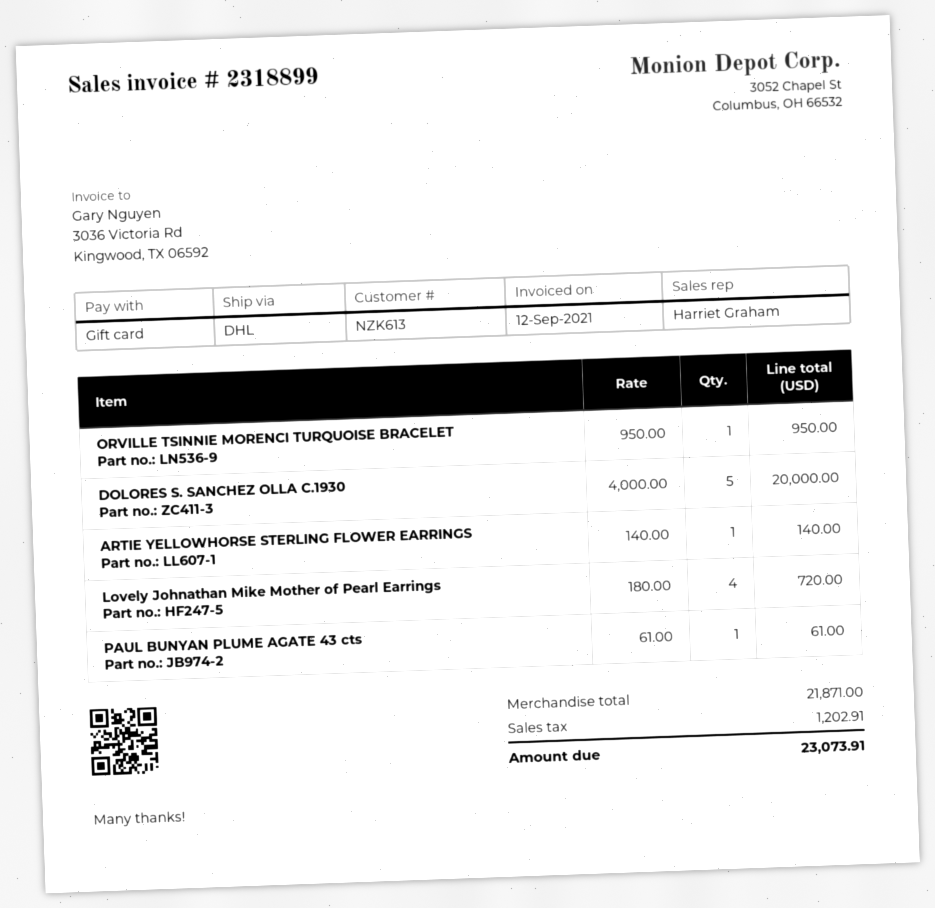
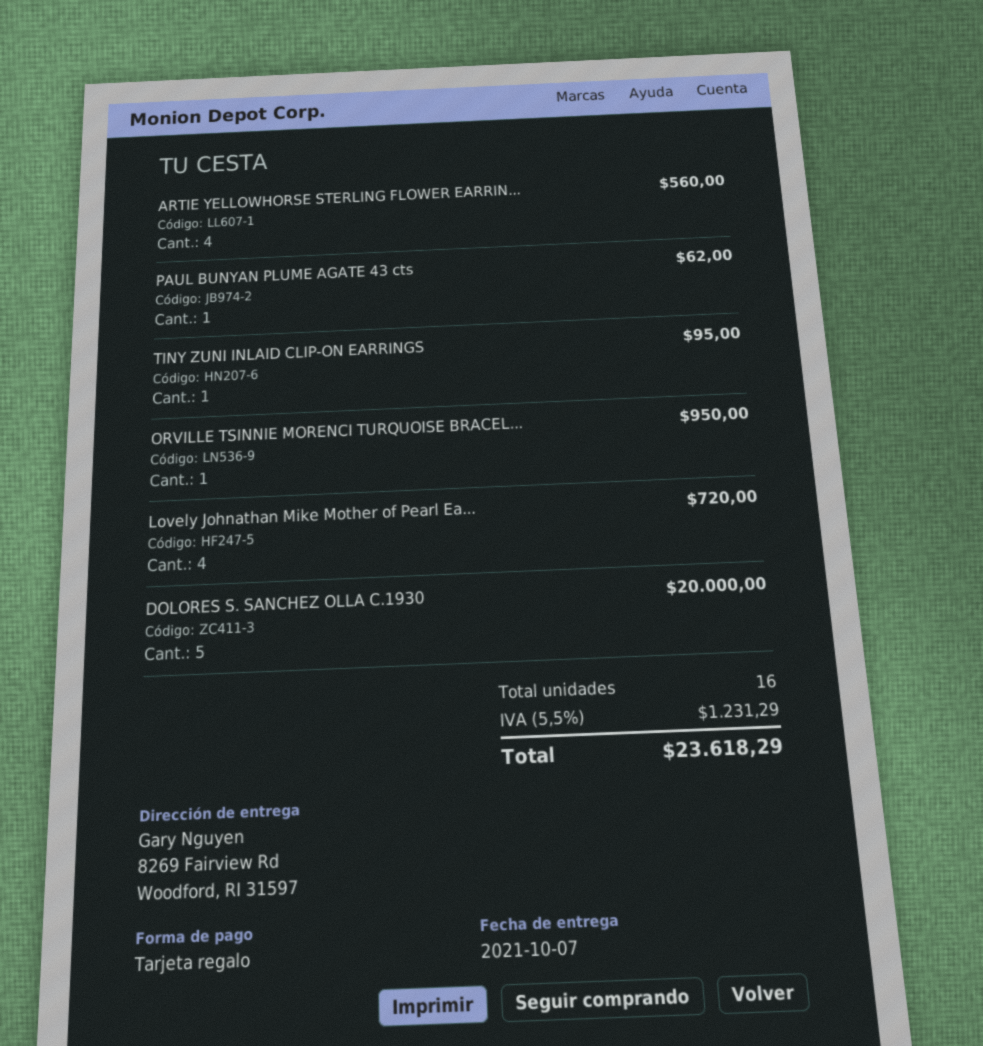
ARTIE YELLOWHORSE STERLING FLOWER EARRINGS: 1 for 140.00 -> 4 for 560.00
PAUL BUNYAN PLUME AGATE 43 cts: 1 for 61.00 -> 1 for 62.00
TINY ZUNI INLAID CLIP-ON EARRINGS: none -> 1 for 95.00
tax: 1202.91 -> 1231.29
total: 23073.91 -> 23618.29

